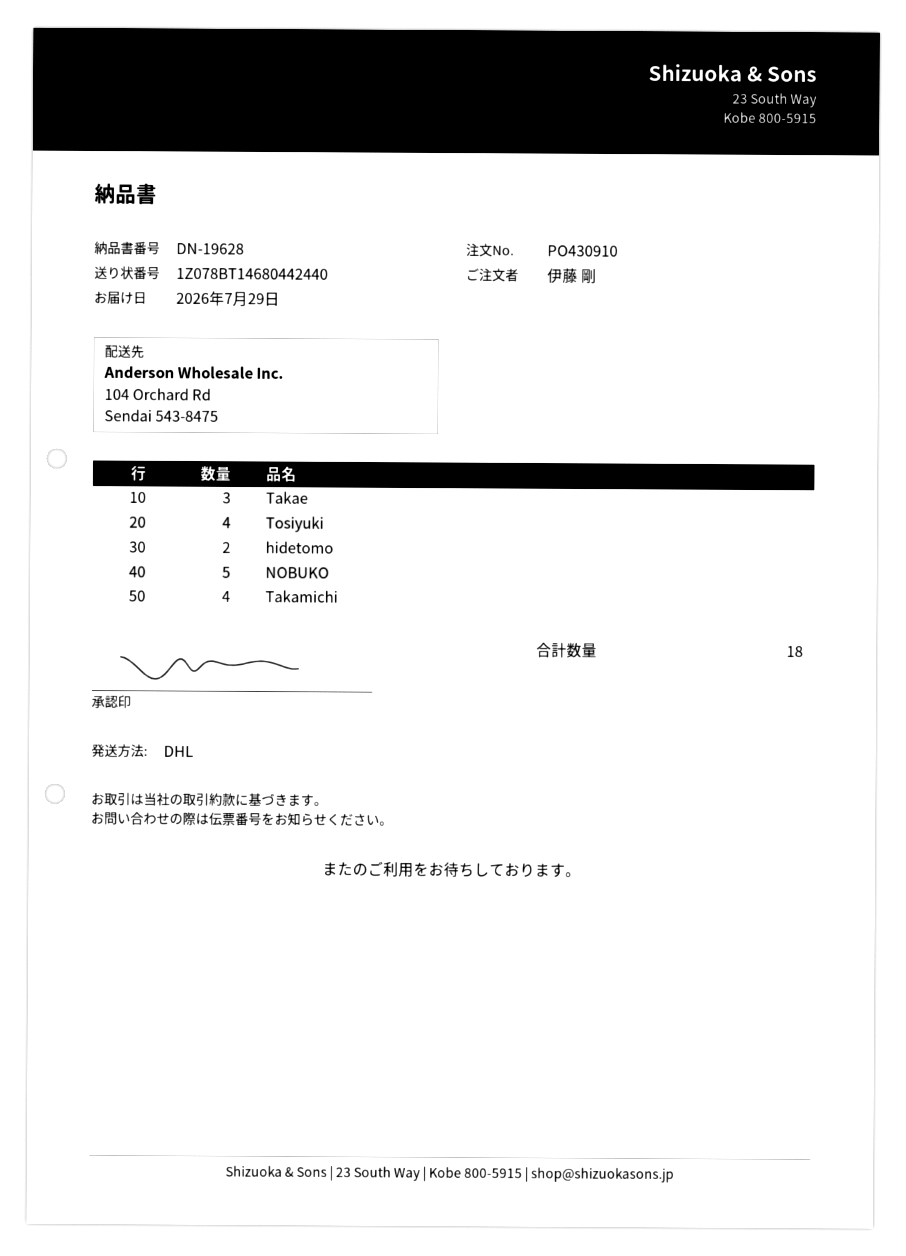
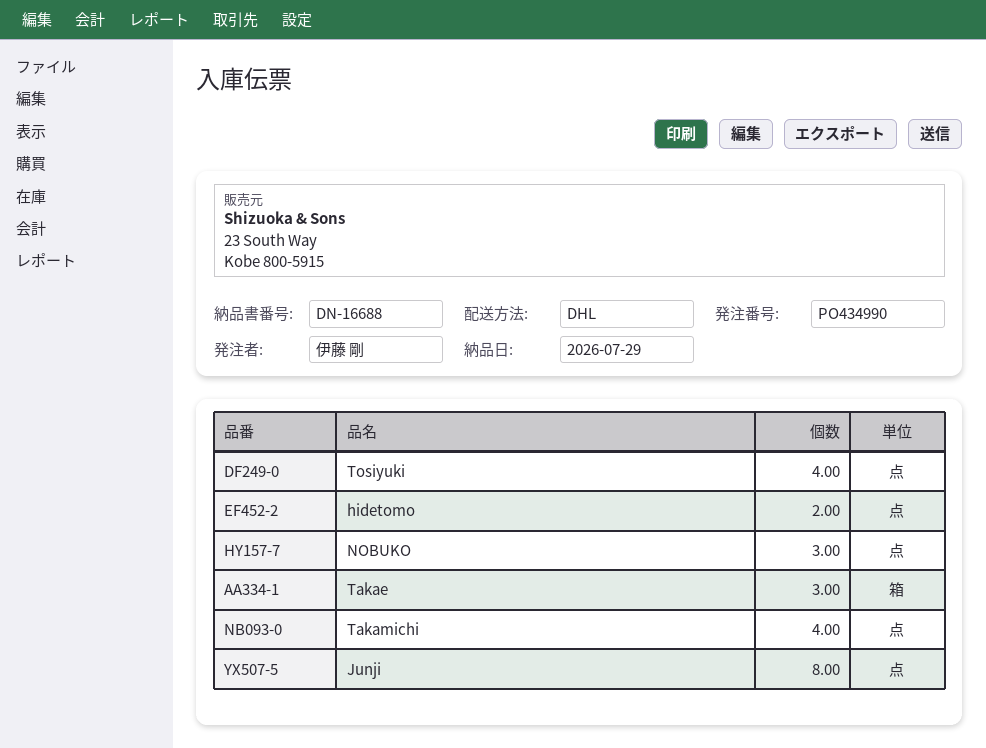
order number: PO430910 -> PO434990
delivery note number: DN-19628 -> DN-16688
NOBUKO: 5 -> 3
Junji: none -> 8

